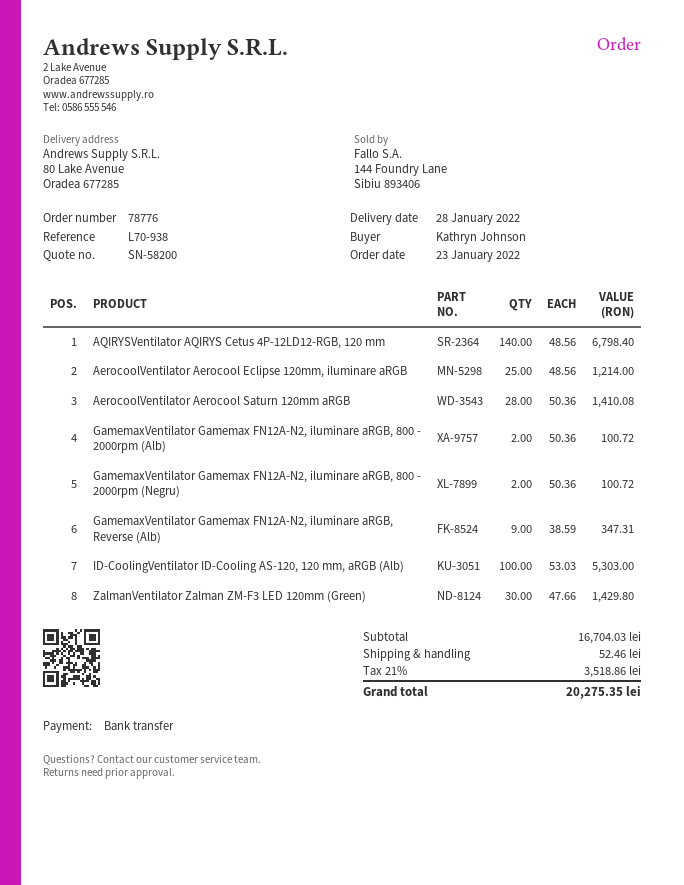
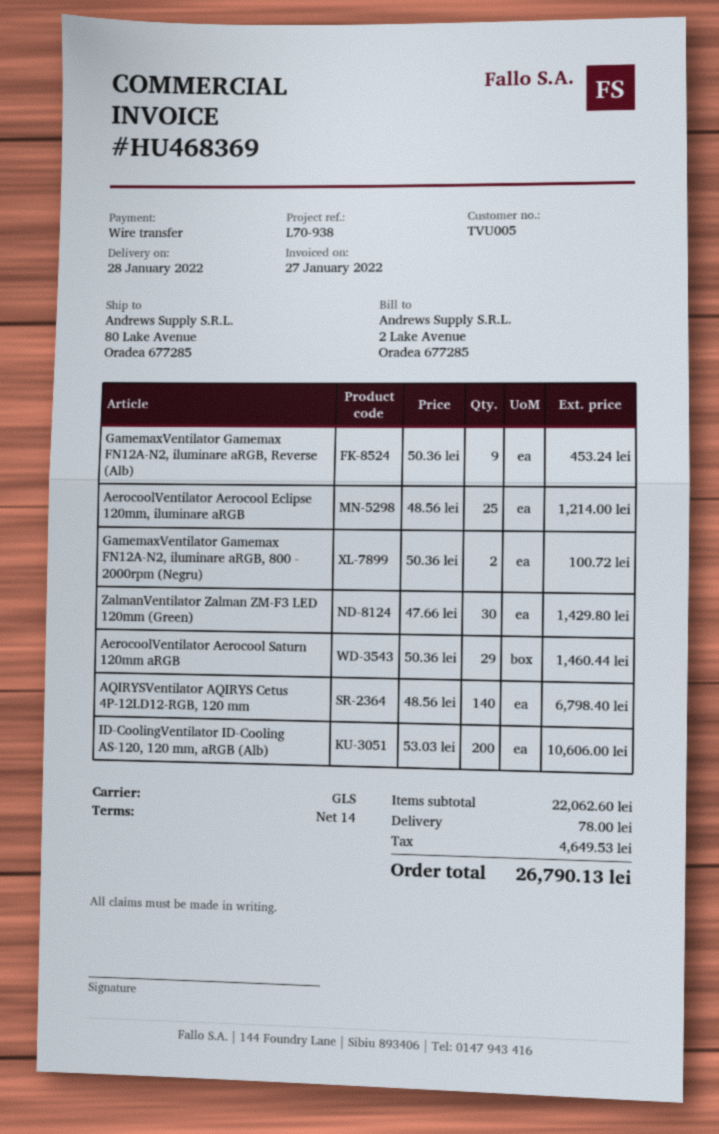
AerocoolVentilator Aerocool Saturn 120mm aRGB: 28 x 50.36 = 1410.08 -> 29 x 50.36 = 1460.44
GamemaxVentilator Gamemax FN12A-N2, iluminare aRGB, 800 - 2000rpm (Alb): 2 x 50.36 = 100.72 -> none
GamemaxVentilator Gamemax FN12A-N2, iluminare aRGB, Reverse (Alb): 9 x 38.59 = 347.31 -> 9 x 50.36 = 453.24
ID-CoolingVentilator ID-Cooling AS-120, 120 mm, aRGB (Alb): 100 x 53.03 = 5303.00 -> 200 x 53.03 = 10606.00
subtotal: 16704.03 -> 22062.60
shipping: 52.46 -> 78.00
tax: 3518.86 -> 4649.53
total: 20275.35 -> 26790.13

